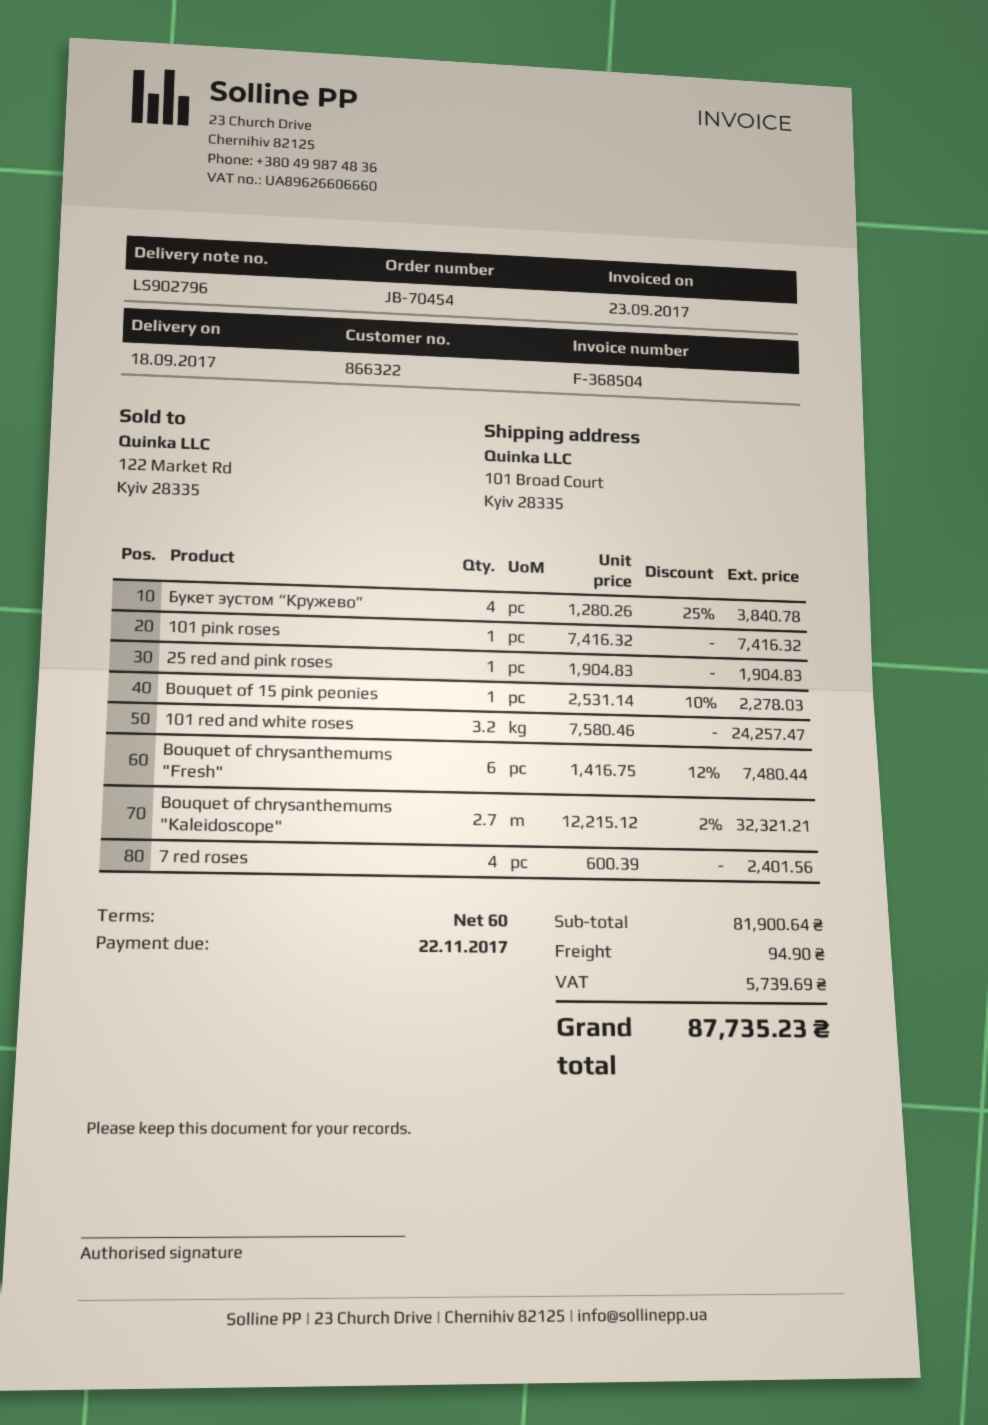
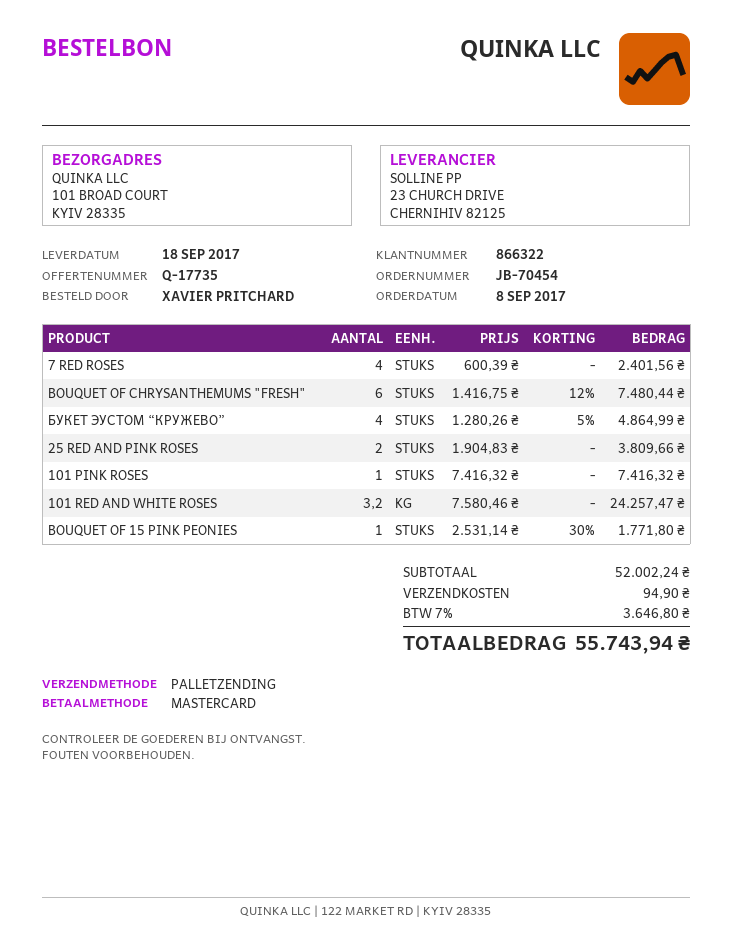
Букет эустом “Кружево”: 4 x 1280.26 - 25% = 3840.78 -> 4 x 1280.26 - 5% = 4864.99
25 red and pink roses: 1 x 1904.83 = 1904.83 -> 2 x 1904.83 = 3809.66
Bouquet of 15 pink peonies: 1 x 2531.14 - 10% = 2278.03 -> 1 x 2531.14 - 30% = 1771.80
Bouquet of chrysanthemums "Kaleidoscope": 2.7 x 12215.12 - 2% = 32321.21 -> none
subtotal: 81900.64 -> 52002.24
tax: 5739.69 -> 3646.80
total: 87735.23 -> 55743.94

